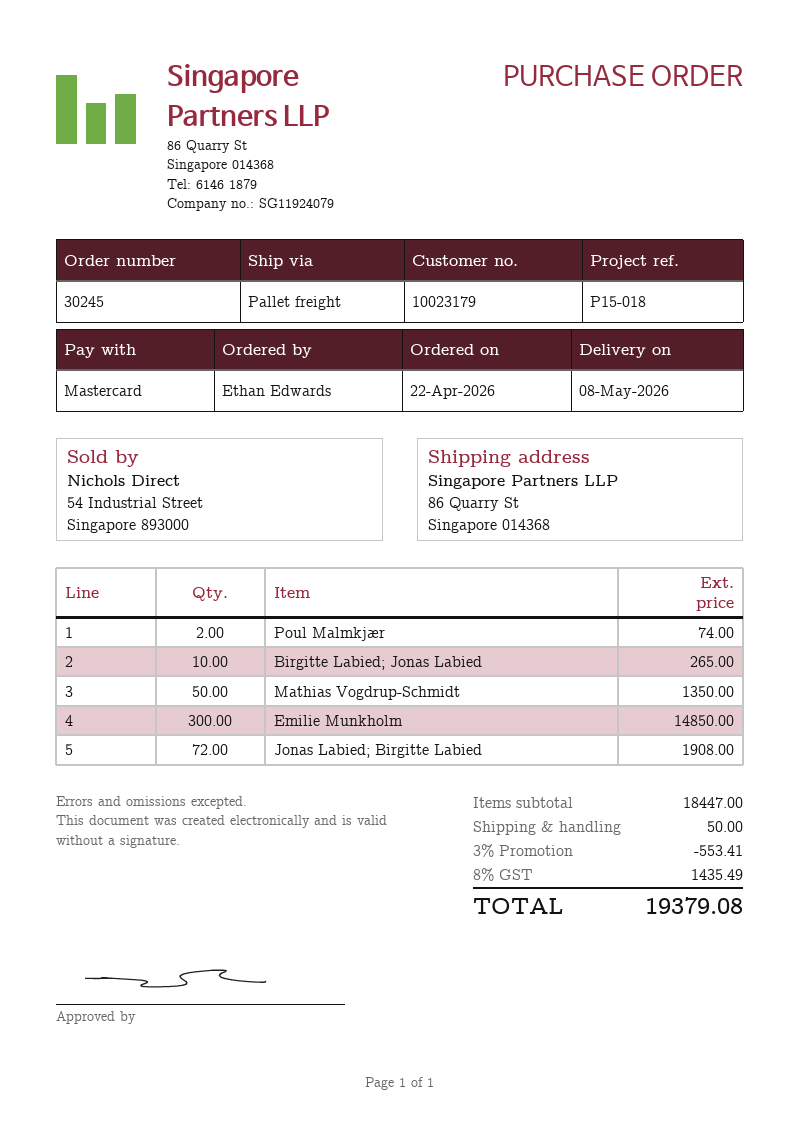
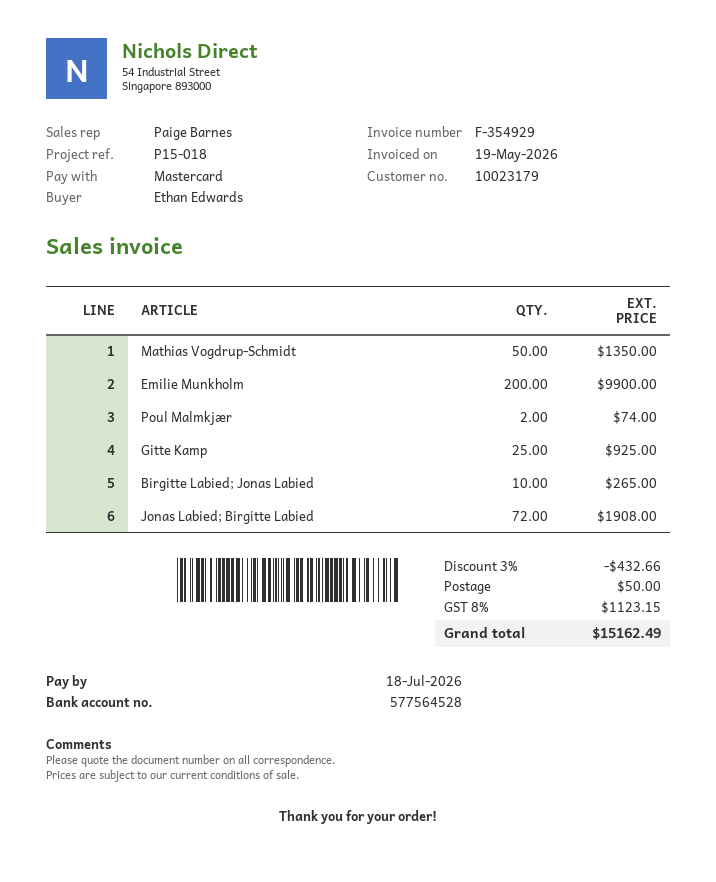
Emilie Munkholm: 300 for 14850.00 -> 200 for 9900.00
Gitte Kamp: none -> 25 for 925.00
discount: 3% = 553.41 -> 3% = 432.66
tax: 8% = 1435.49 -> 8% = 1123.15
total: 19379.08 -> 15162.49

